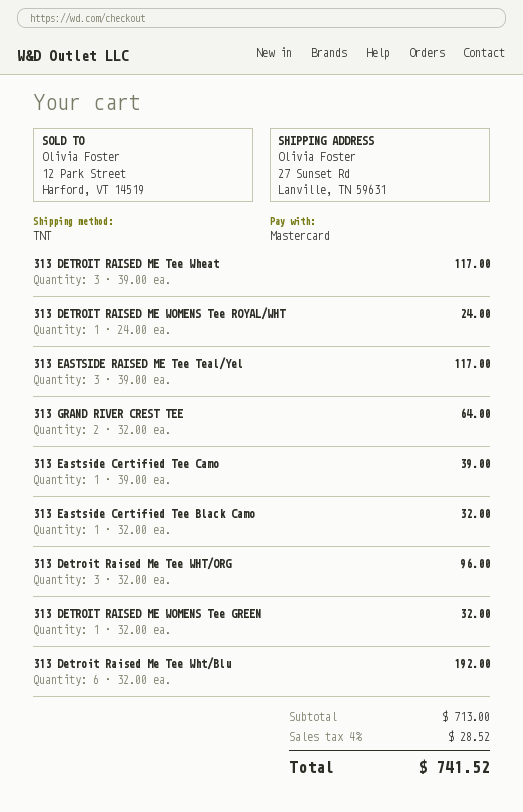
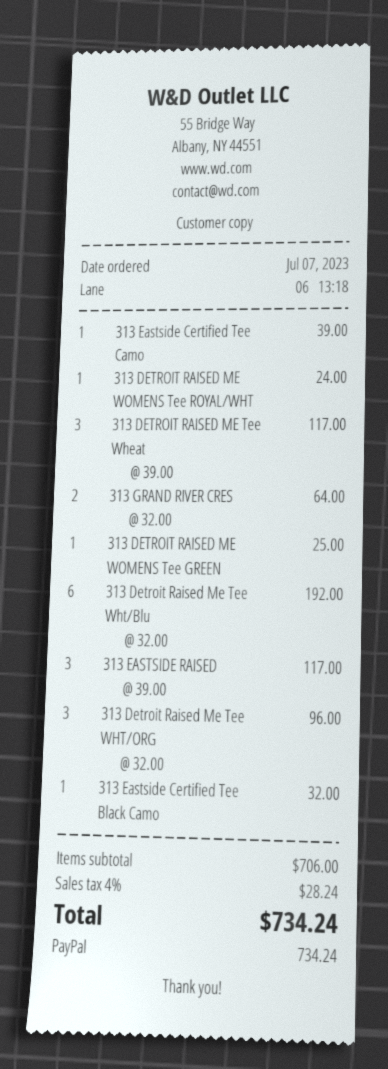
payment method: Mastercard -> PayPal
313 DETROIT RAISED ME WOMENS Tee GREEN: 1 x 32.00 = 32.00 -> 1 x 25.00 = 25.00
subtotal: 713.00 -> 706.00
tax: 4% = 28.52 -> 4% = 28.24
total: 741.52 -> 734.24

